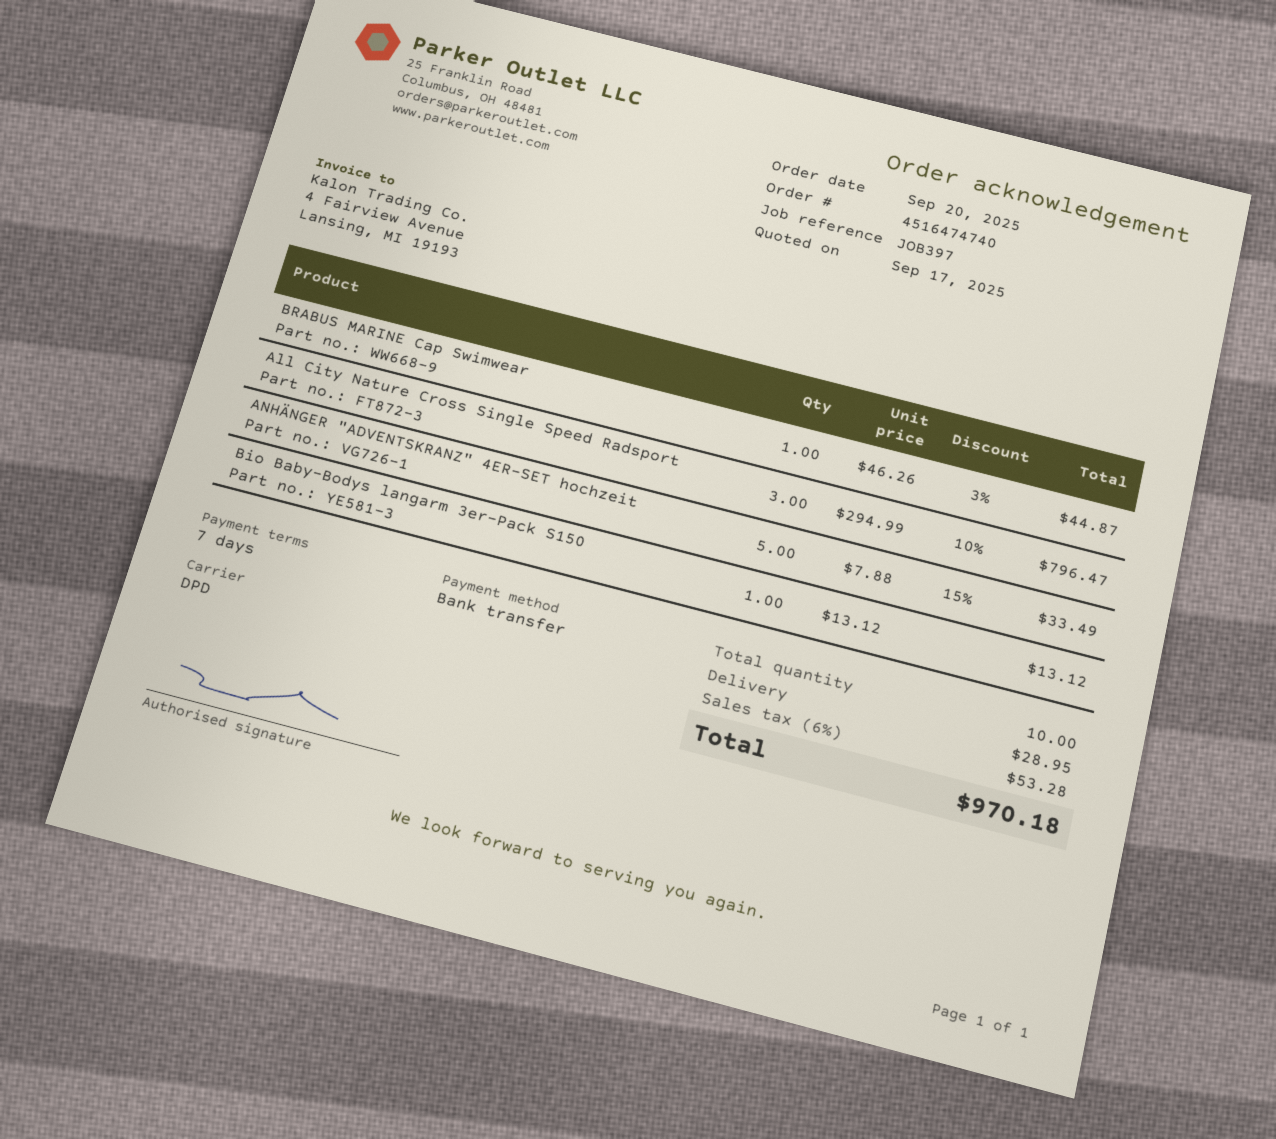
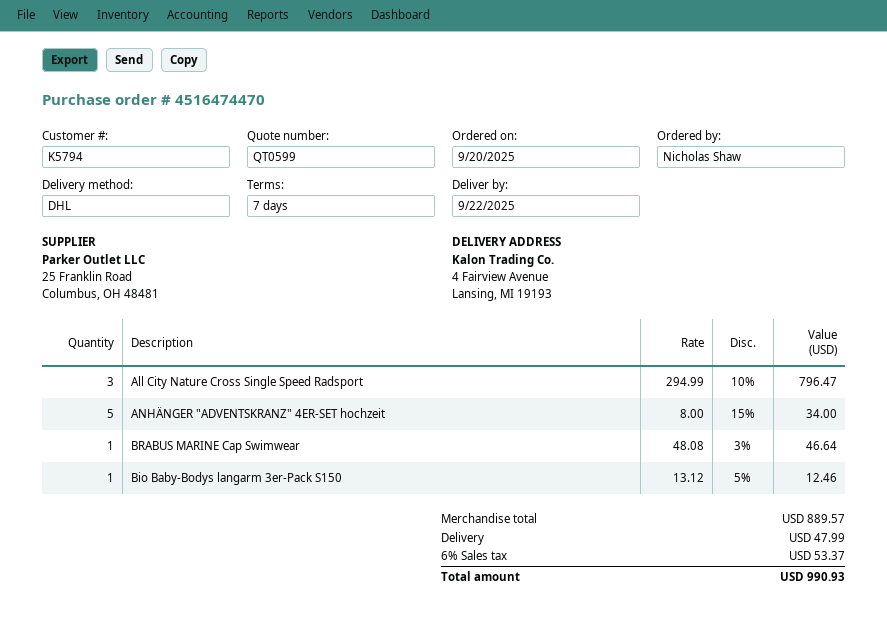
order number: 4516474740 -> 4516474470
shipping method: DPD -> DHL
BRABUS MARINE Cap Swimwear: 1 x 46.26 - 3% = 44.87 -> 1 x 48.08 - 3% = 46.64
ANHÄNGER "ADVENTSKRANZ" 4ER-SET hochzeit: 5 x 7.88 - 15% = 33.49 -> 5 x 8.00 - 15% = 34.00
Bio Baby-Bodys langarm 3er-Pack S150: 1 x 13.12 = 13.12 -> 1 x 13.12 - 5% = 12.46
shipping: 28.95 -> 47.99
tax: 6% = 53.28 -> 6% = 53.37
total: 970.18 -> 990.93

